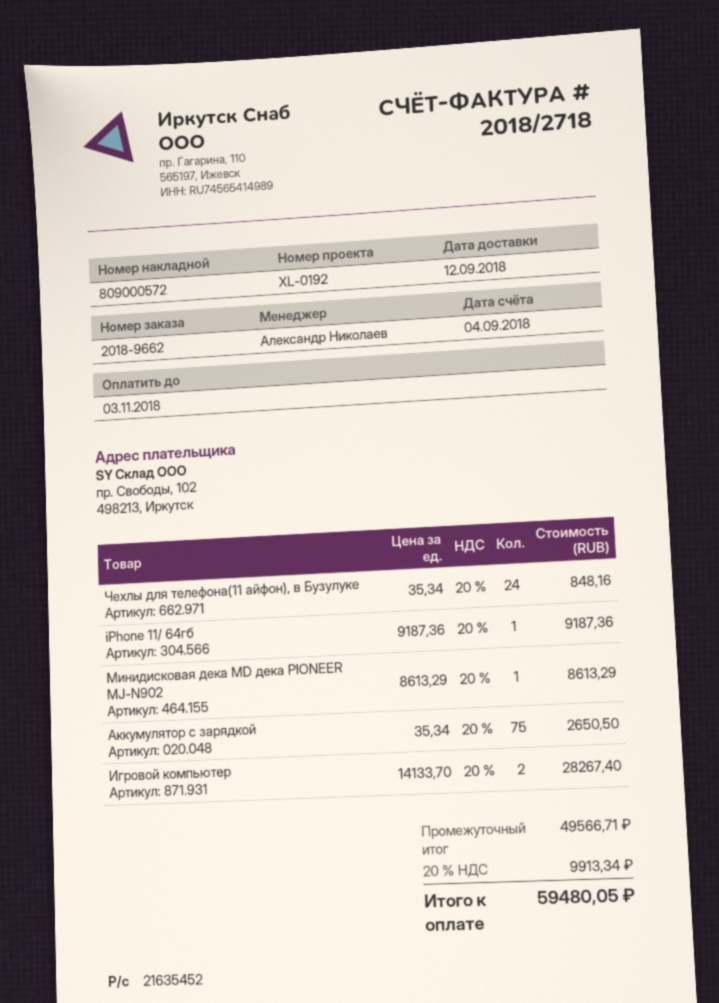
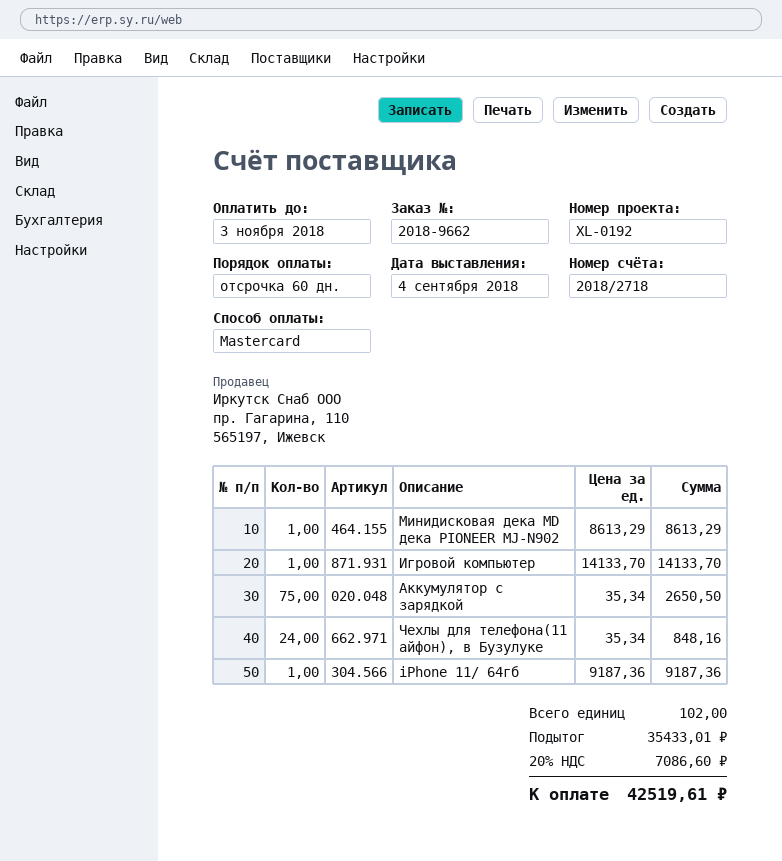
Игровой компьютер: 2 x 14133.70 = 28267.40 -> 1 x 14133.70 = 14133.70
subtotal: 49566.71 -> 35433.01
tax: 20% = 9913.34 -> 20% = 7086.60
total: 59480.05 -> 42519.61

